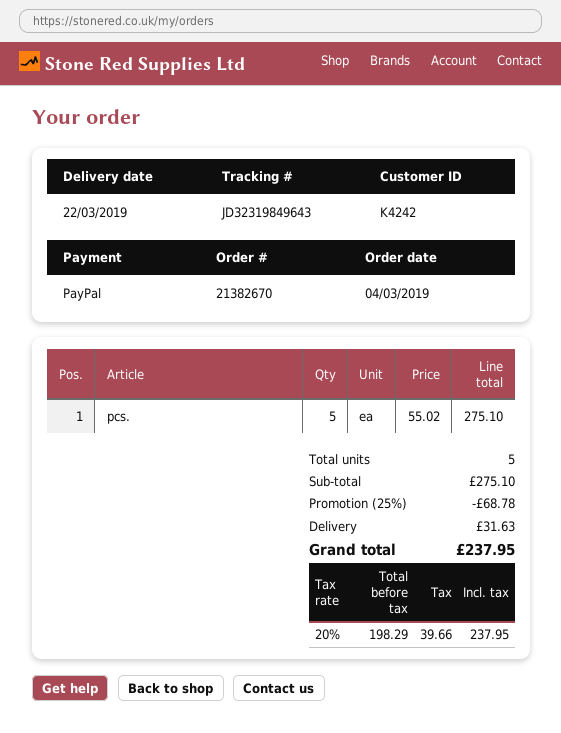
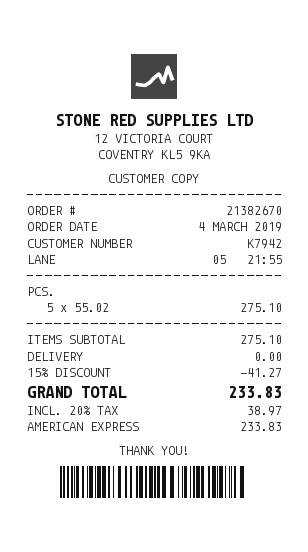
customer number: K4242 -> K7942
payment method: PayPal -> American Express
discount: 25% = 68.78 -> 15% = 41.27
shipping: 31.63 -> 0.00
tax: 20% = 39.66 -> 20% = 38.97
total: 237.95 -> 233.83

